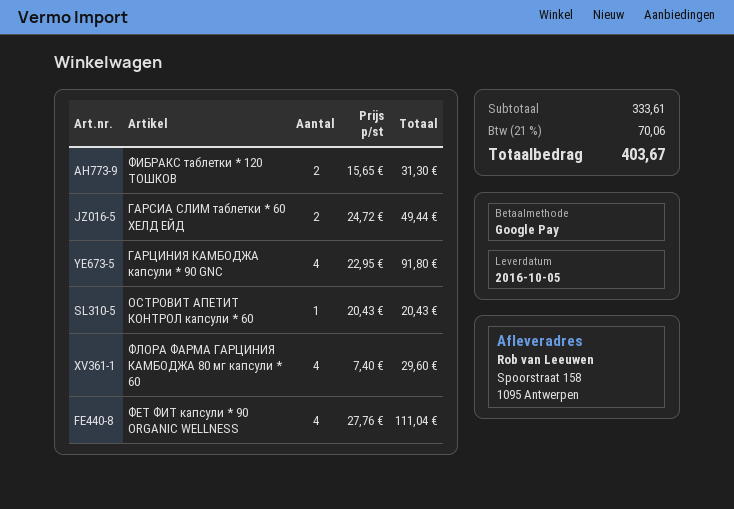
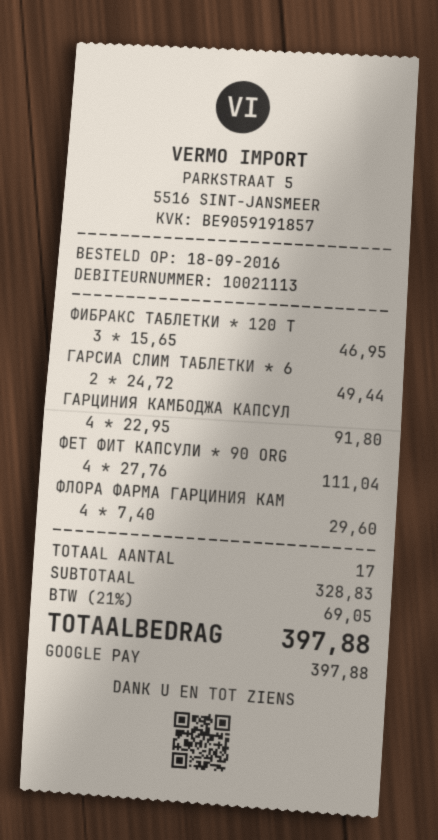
ФИБРАКС таблетки * 120 ТОШКОВ: 2 x 15.65 = 31.30 -> 3 x 15.65 = 46.95
ОСТРОВИТ АПЕТИТ КОНТРОЛ капсули * 60: 1 x 20.43 = 20.43 -> none
subtotal: 333.61 -> 328.83
tax: 21% = 70.06 -> 21% = 69.05
total: 403.67 -> 397.88

